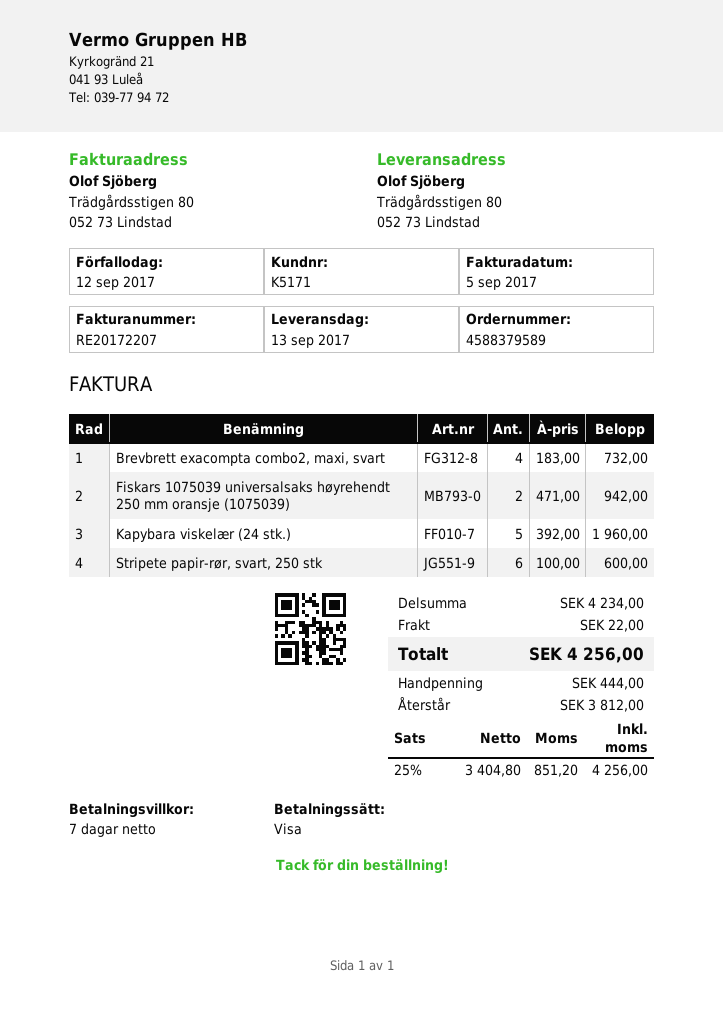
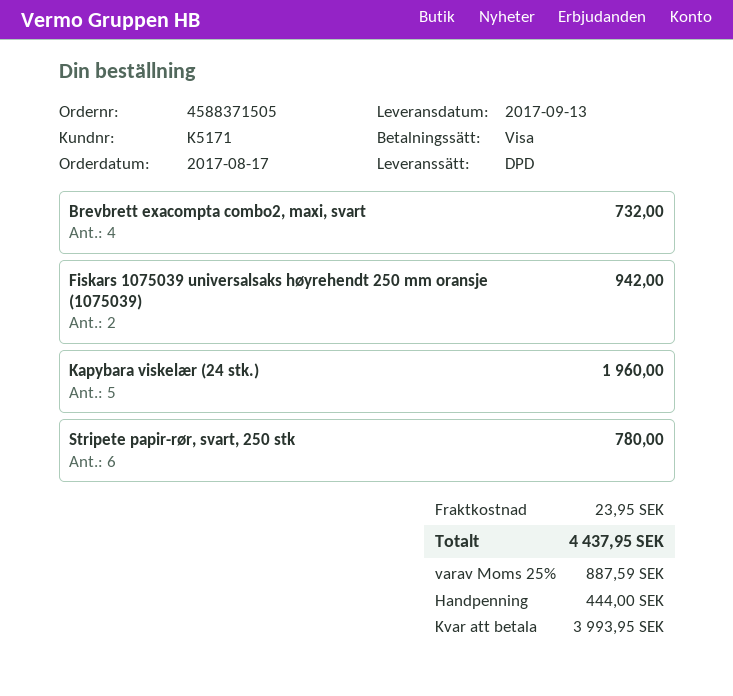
order number: 4588379589 -> 4588371505
Stripete papir-rør, svart, 250 stk: 6 for 600.00 -> 6 for 780.00
shipping: 22.00 -> 23.95
tax: 25% = 851.20 -> 25% = 887.59
total: 4256.00 -> 4437.95
balance: 3812.00 -> 3993.95

